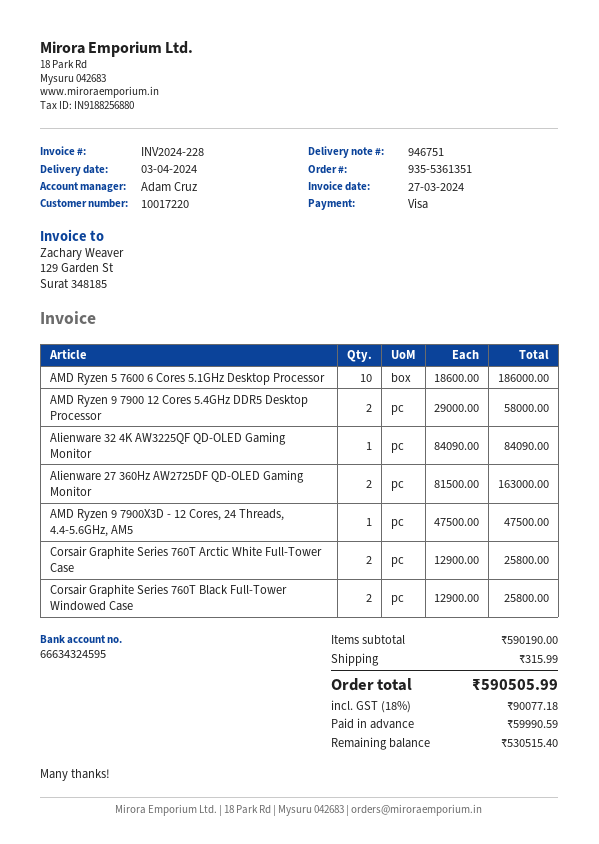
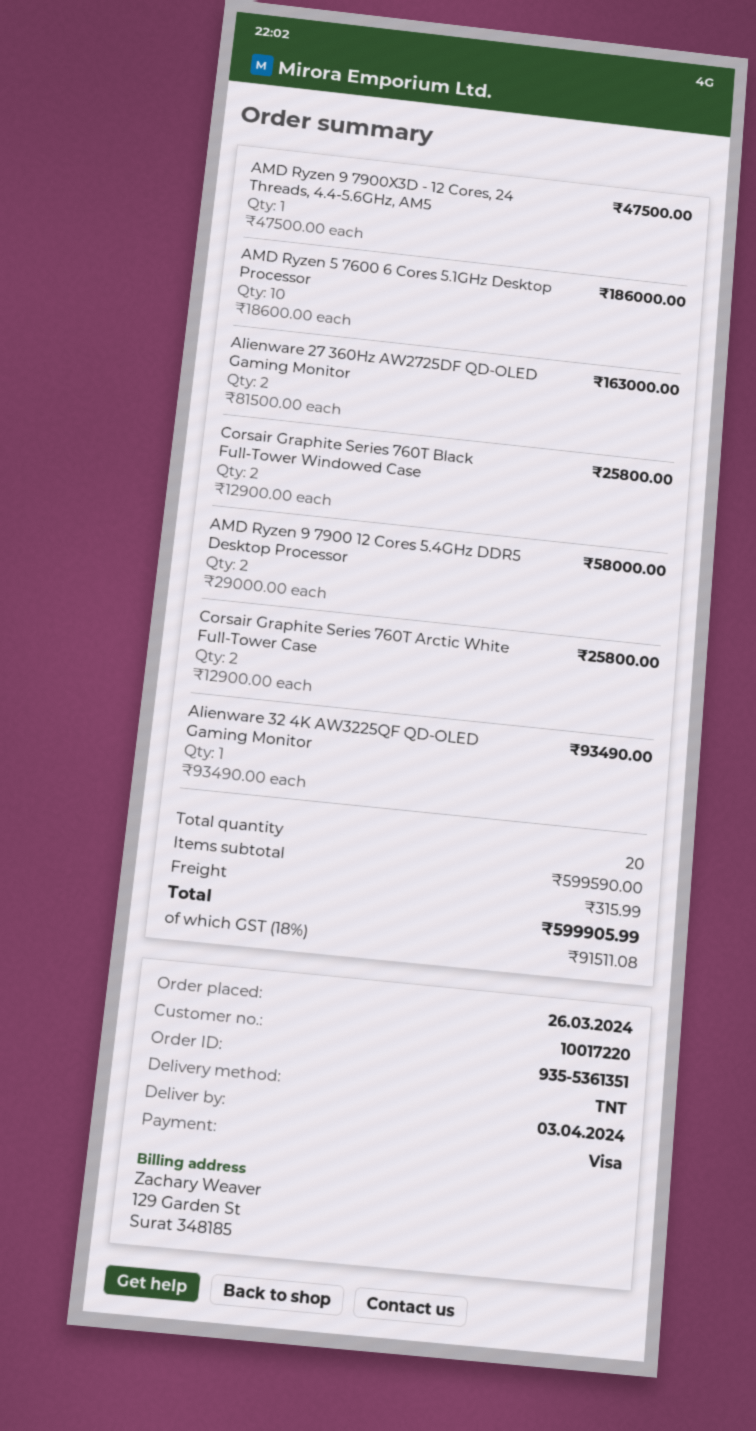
Alienware 32 4K AW3225QF QD-OLED Gaming Monitor: 1 x 84090.00 = 84090.00 -> 1 x 93490.00 = 93490.00
subtotal: 590190.00 -> 599590.00
tax: 18% = 90077.18 -> 18% = 91511.08
total: 590505.99 -> 599905.99

